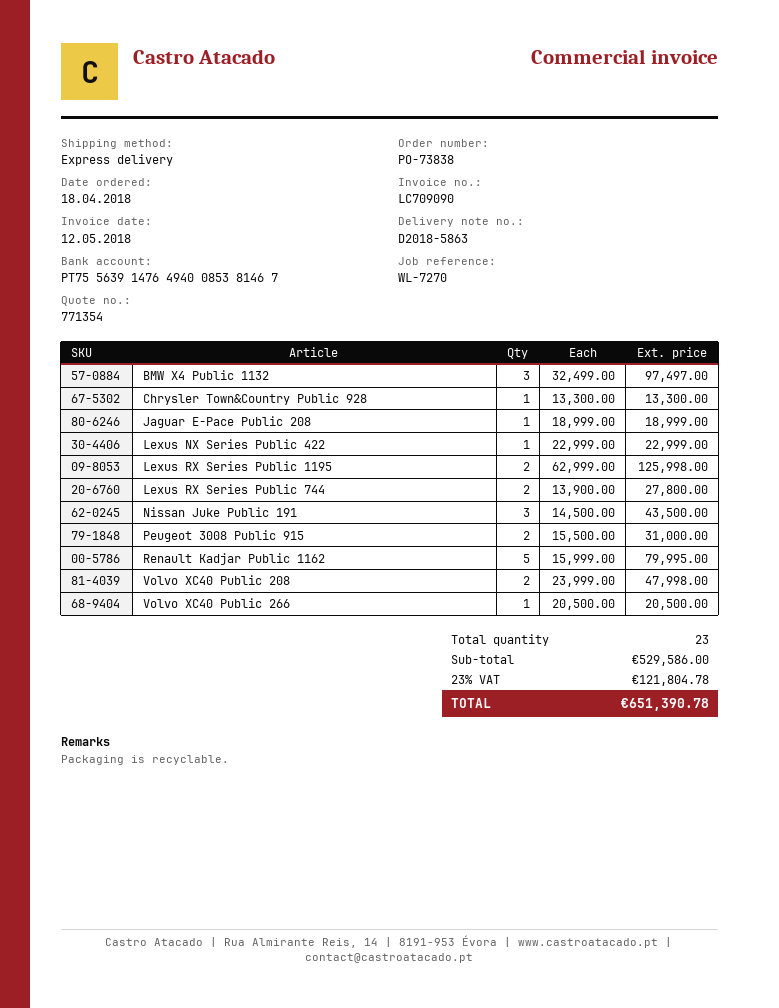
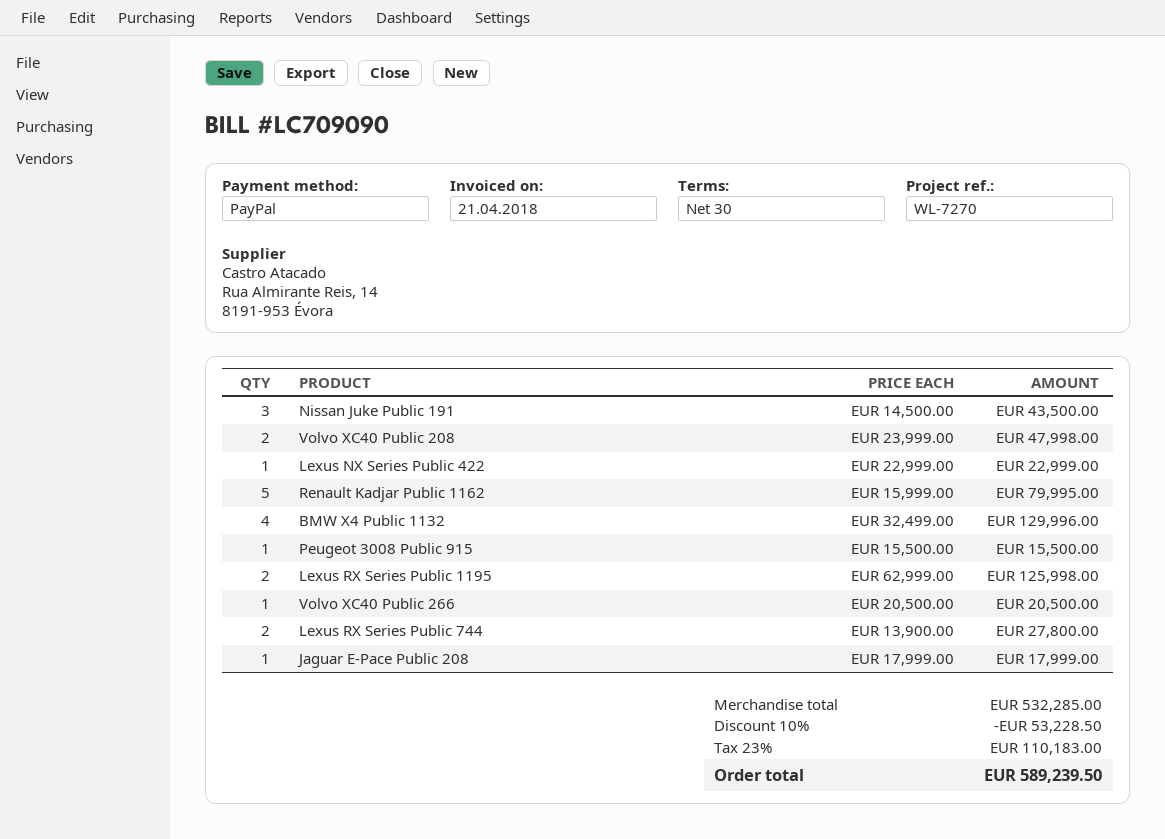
invoice date: 2018-05-12 -> 2018-04-21
BMW X4 Public 1132: 3 x 32499.00 = 97497.00 -> 4 x 32499.00 = 129996.00
Chrysler Town&Country Public 928: 1 x 13300.00 = 13300.00 -> none
Jaguar E-Pace Public 208: 1 x 18999.00 = 18999.00 -> 1 x 17999.00 = 17999.00
Peugeot 3008 Public 915: 2 x 15500.00 = 31000.00 -> 1 x 15500.00 = 15500.00
subtotal: 529586.00 -> 532285.00
discount: none -> 10% = 53228.50
tax: 23% = 121804.78 -> 23% = 110183.00
total: 651390.78 -> 589239.50

